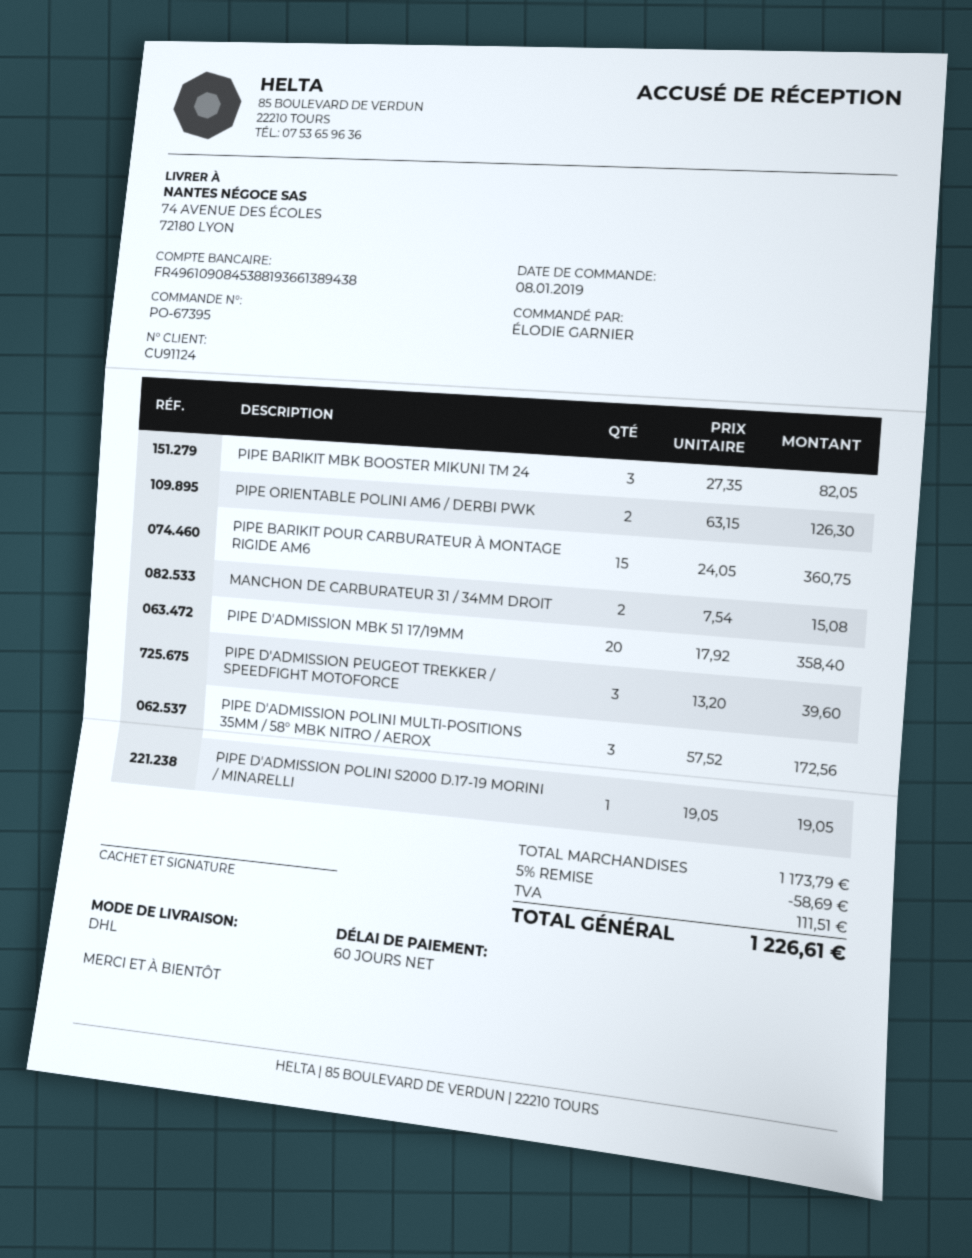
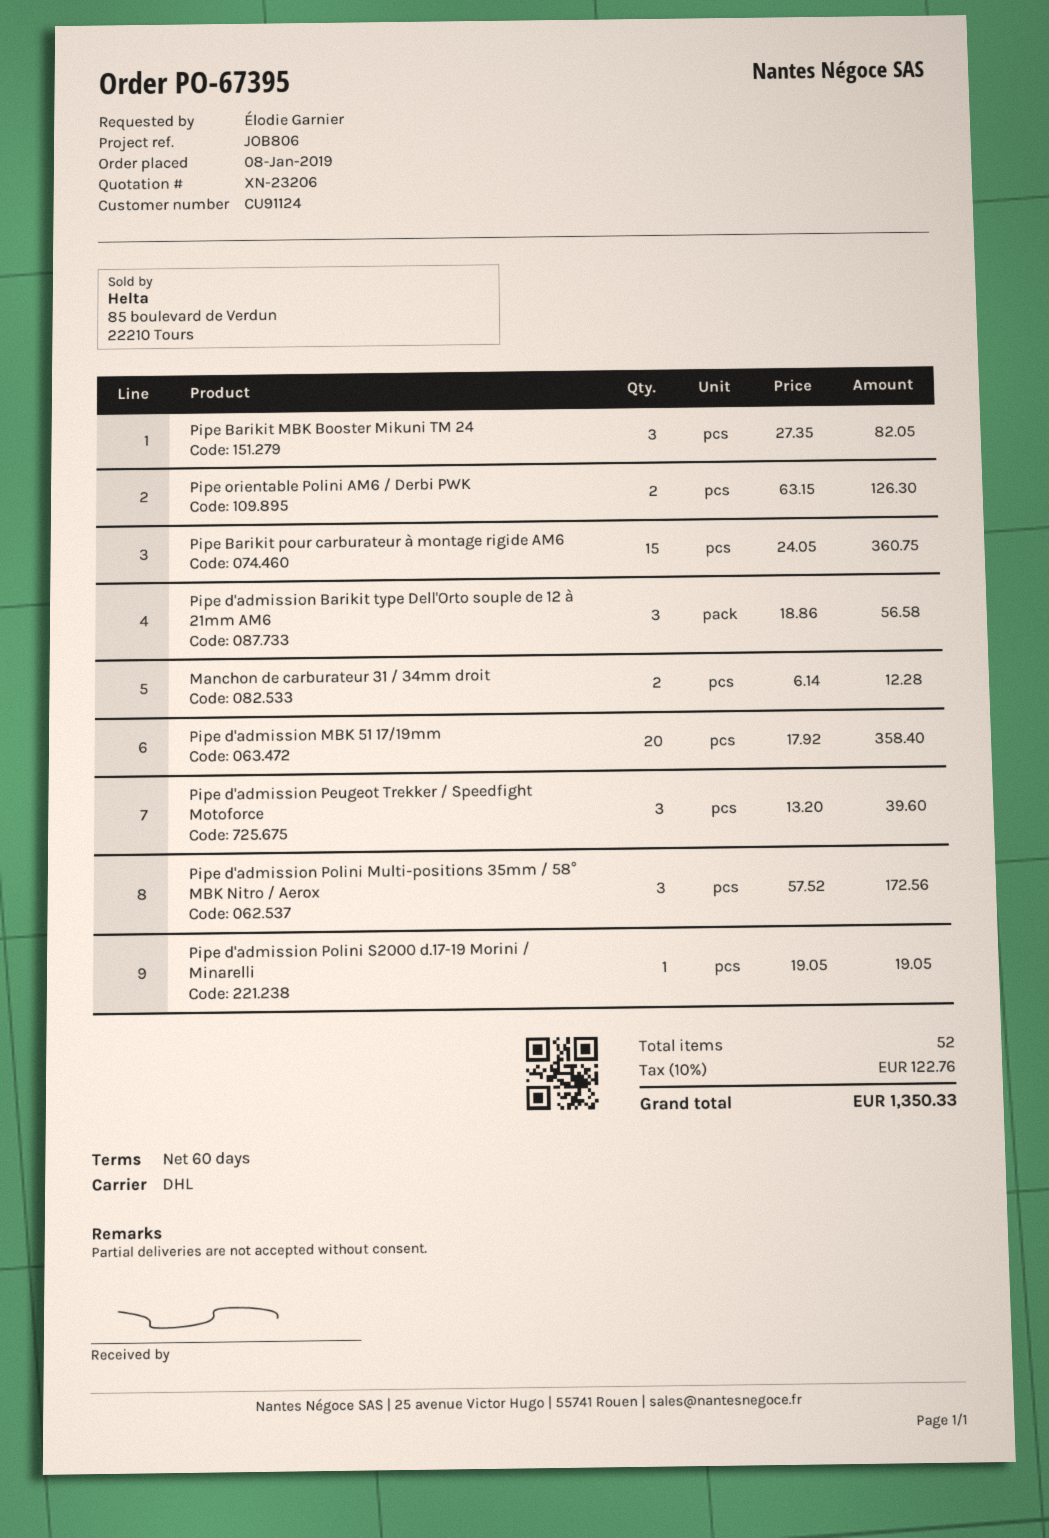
MANCHON DE CARBURATEUR 31 / 34MM DROIT: 2 x 7.54 = 15.08 -> 2 x 6.14 = 12.28
Pipe d'admission Barikit type Dell'Orto souple de 12 à 21mm AM6: none -> 3 x 18.86 = 56.58
discount: 5% = 58.69 -> none
tax: 111.51 -> 122.76
total: 1226.61 -> 1350.33

